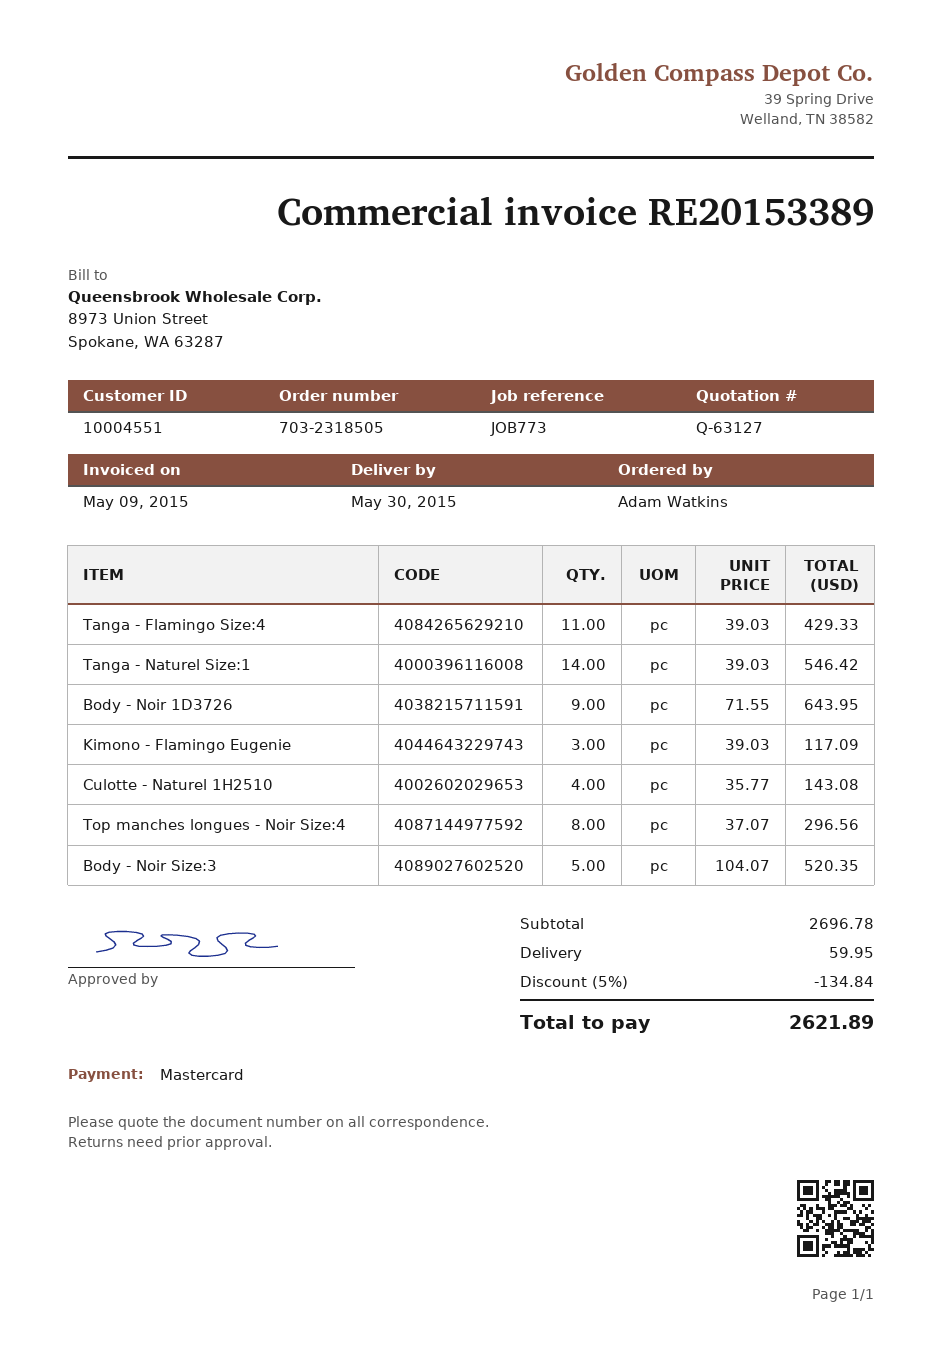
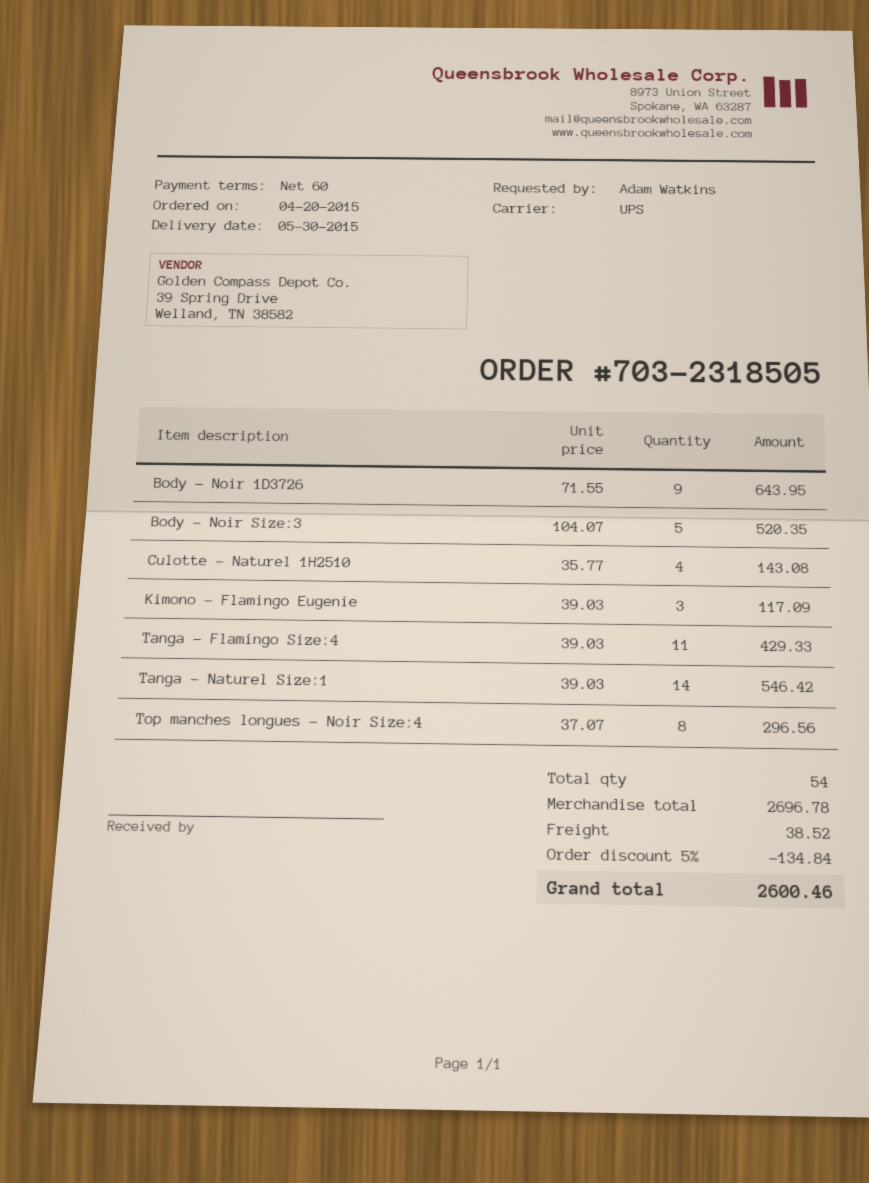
shipping: 59.95 -> 38.52
total: 2621.89 -> 2600.46

